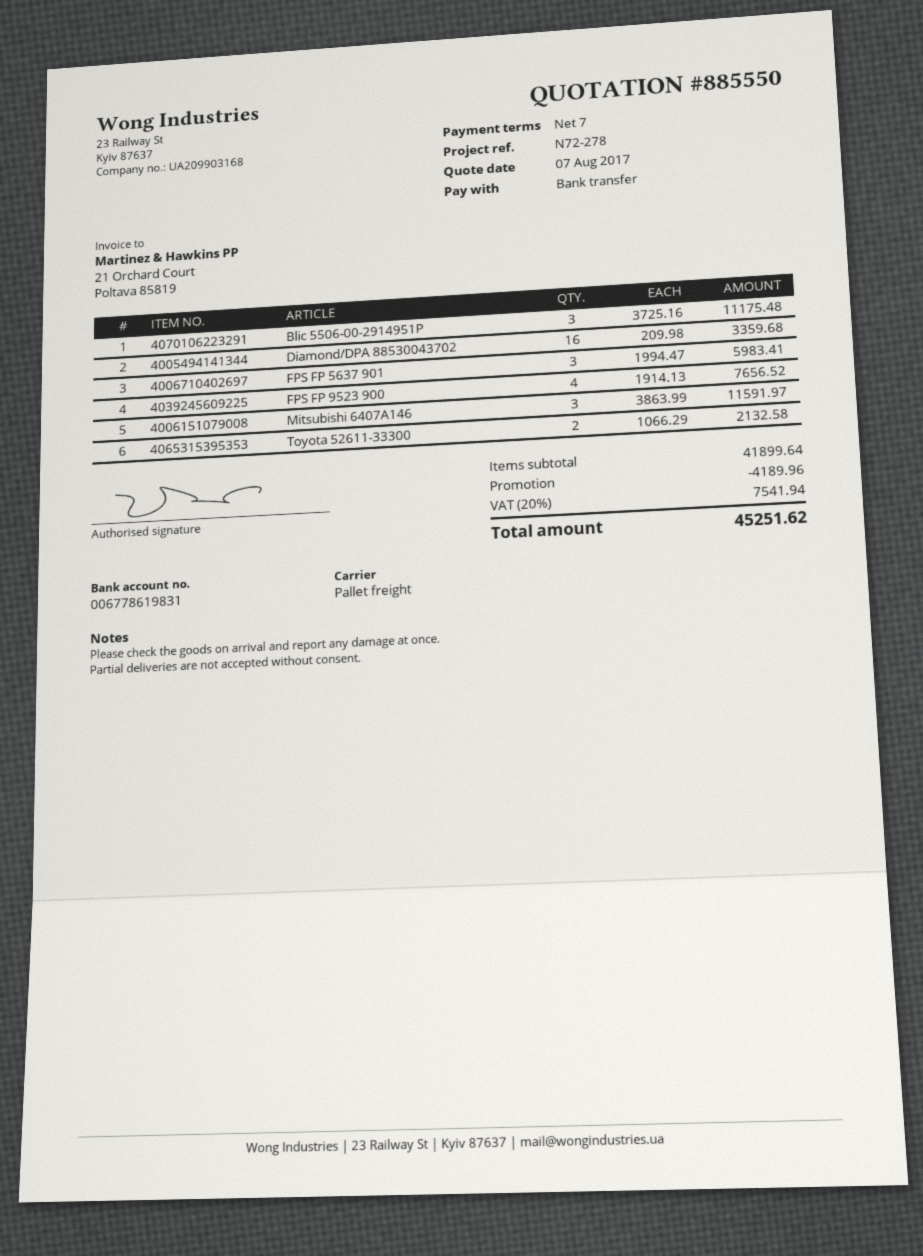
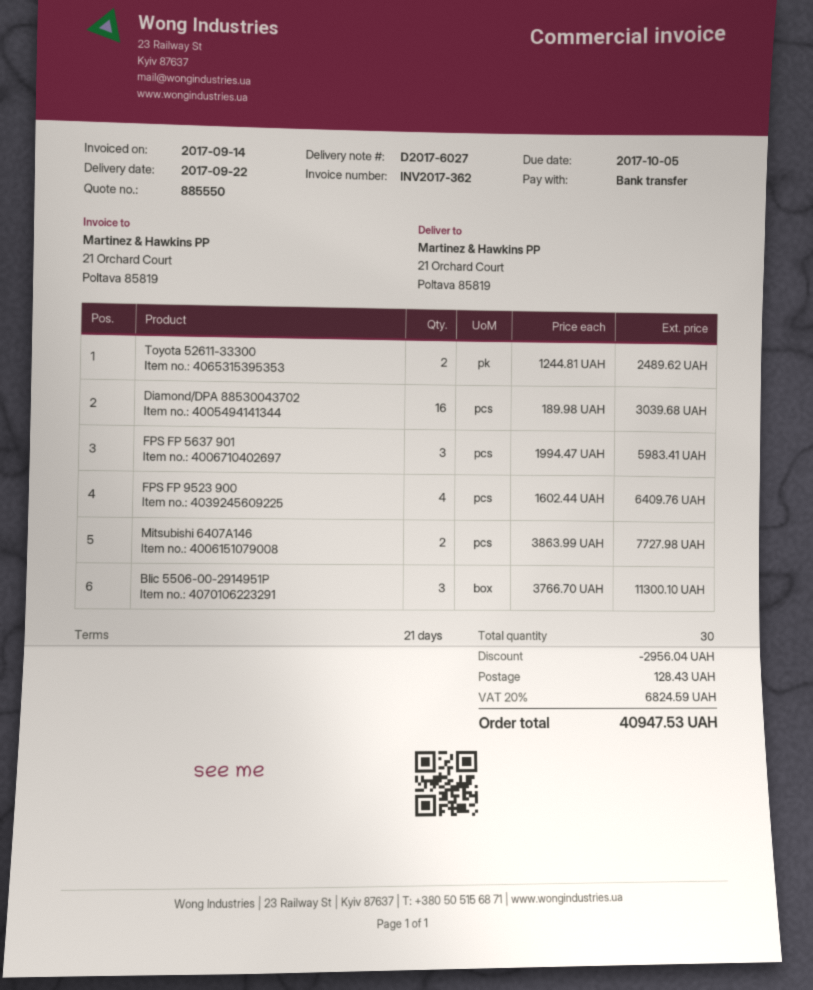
payment terms: 7 days -> 21 days
Blic 5506-00-2914951P: 3 x 3725.16 = 11175.48 -> 3 x 3766.70 = 11300.10
Diamond/DPA 88530043702: 16 x 209.98 = 3359.68 -> 16 x 189.98 = 3039.68
FPS FP 9523 900: 4 x 1914.13 = 7656.52 -> 4 x 1602.44 = 6409.76
Mitsubishi 6407A146: 3 x 3863.99 = 11591.97 -> 2 x 3863.99 = 7727.98
Toyota 52611-33300: 2 x 1066.29 = 2132.58 -> 2 x 1244.81 = 2489.62
discount: 4189.96 -> 2956.04
shipping: none -> 128.43
tax: 20% = 7541.94 -> 20% = 6824.59
total: 45251.62 -> 40947.53

